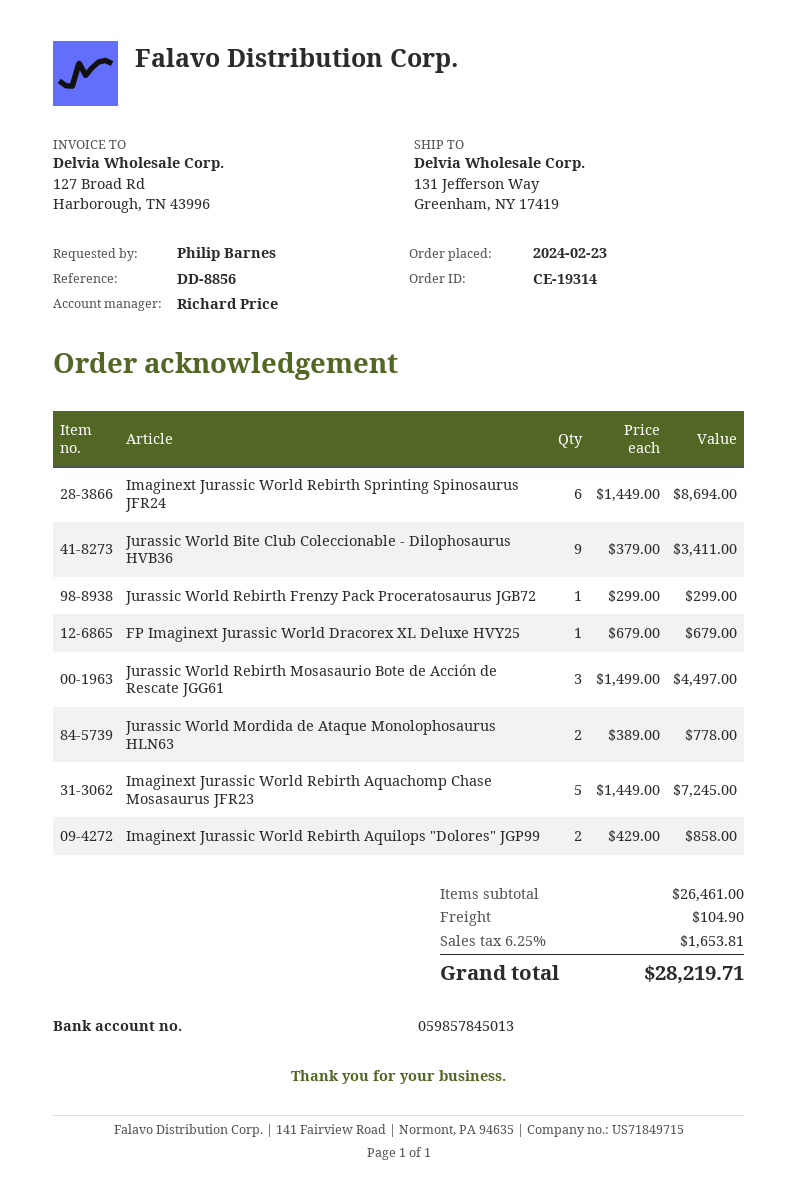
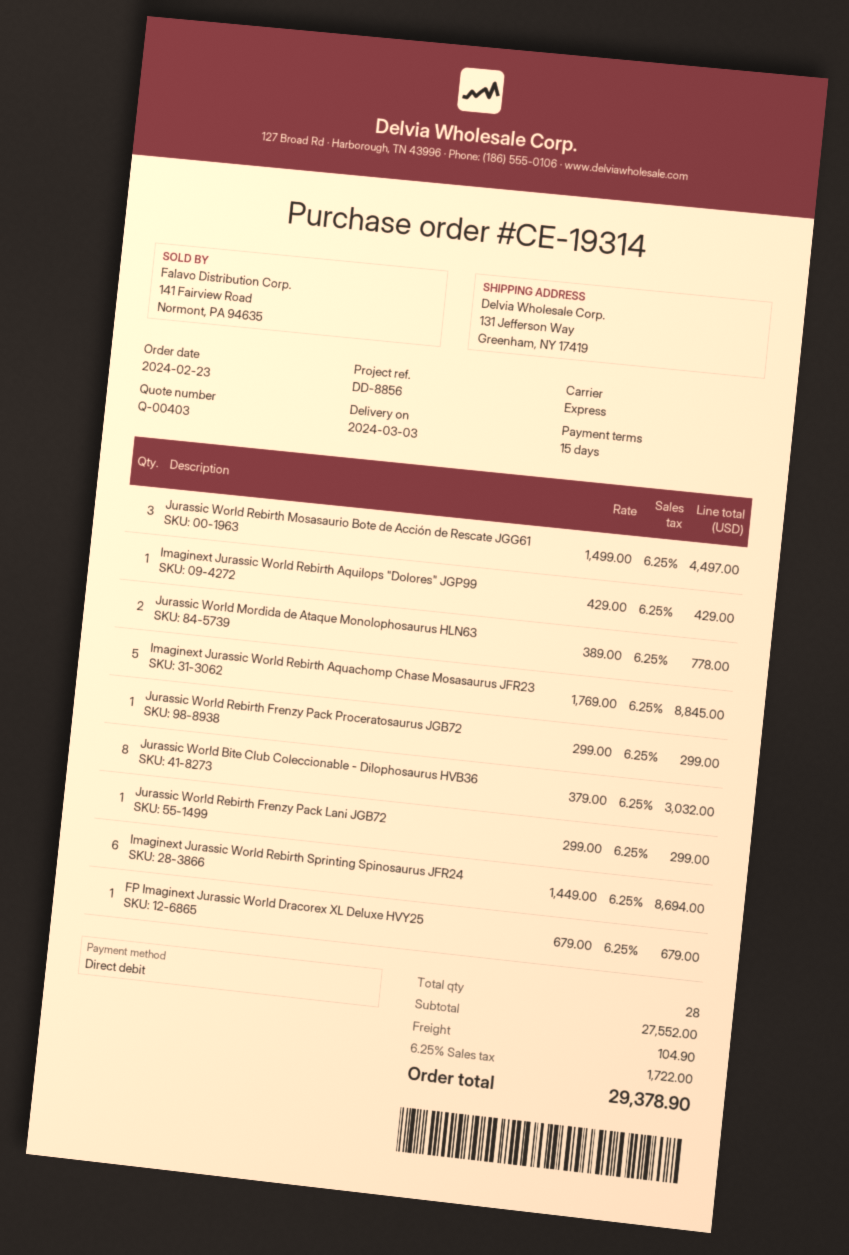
Jurassic World Bite Club Coleccionable - Dilophosaurus HVB36: 9 x 379.00 = 3411.00 -> 8 x 379.00 = 3032.00
Imaginext Jurassic World Rebirth Aquachomp Chase Mosasaurus JFR23: 5 x 1449.00 = 7245.00 -> 5 x 1769.00 = 8845.00
Imaginext Jurassic World Rebirth Aquilops "Dolores" JGP99: 2 x 429.00 = 858.00 -> 1 x 429.00 = 429.00
Jurassic World Rebirth Frenzy Pack Lani JGB72: none -> 1 x 299.00 = 299.00
subtotal: 26461.00 -> 27552.00
tax: 6.25% = 1653.81 -> 6.25% = 1722.00
total: 28219.71 -> 29378.90

